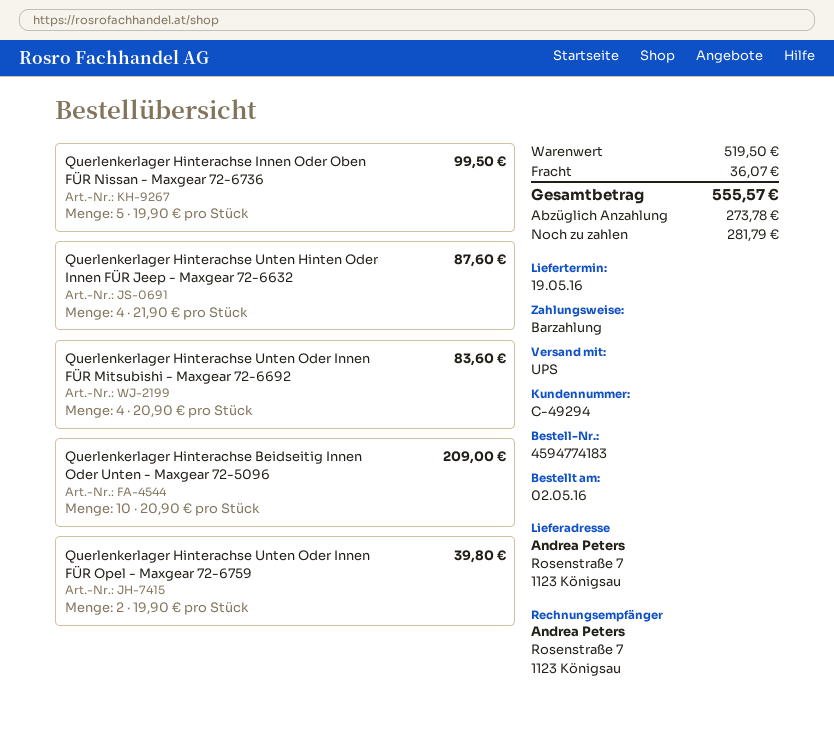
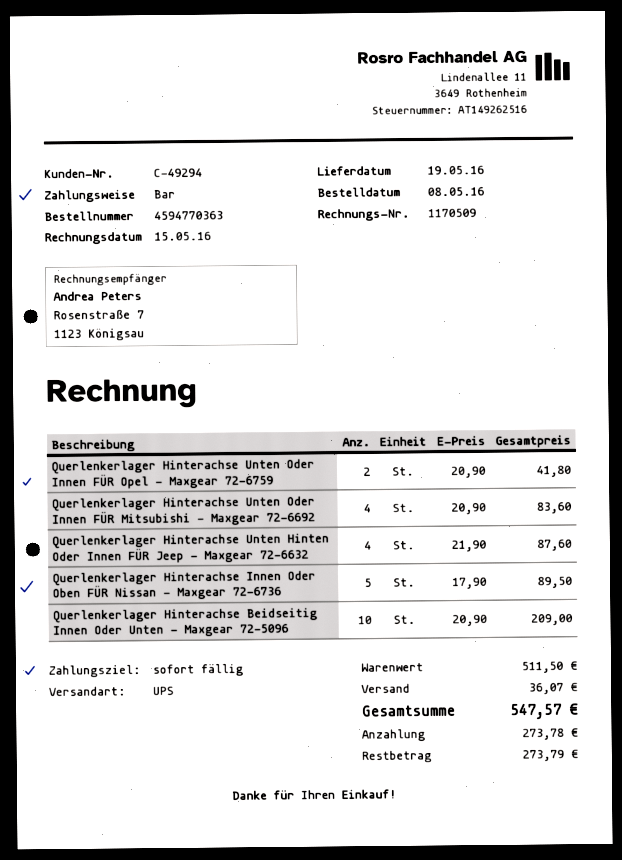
order number: 4594774183 -> 4594770363
order date: 2016-05-02 -> 2016-05-08
Querlenkerlager Hinterachse Innen Oder Oben FÜR Nissan - Maxgear 72-6736: 5 x 19.90 = 99.50 -> 5 x 17.90 = 89.50
Querlenkerlager Hinterachse Unten Oder Innen FÜR Opel - Maxgear 72-6759: 2 x 19.90 = 39.80 -> 2 x 20.90 = 41.80
subtotal: 519.50 -> 511.50
total: 555.57 -> 547.57
balance: 281.79 -> 273.79

